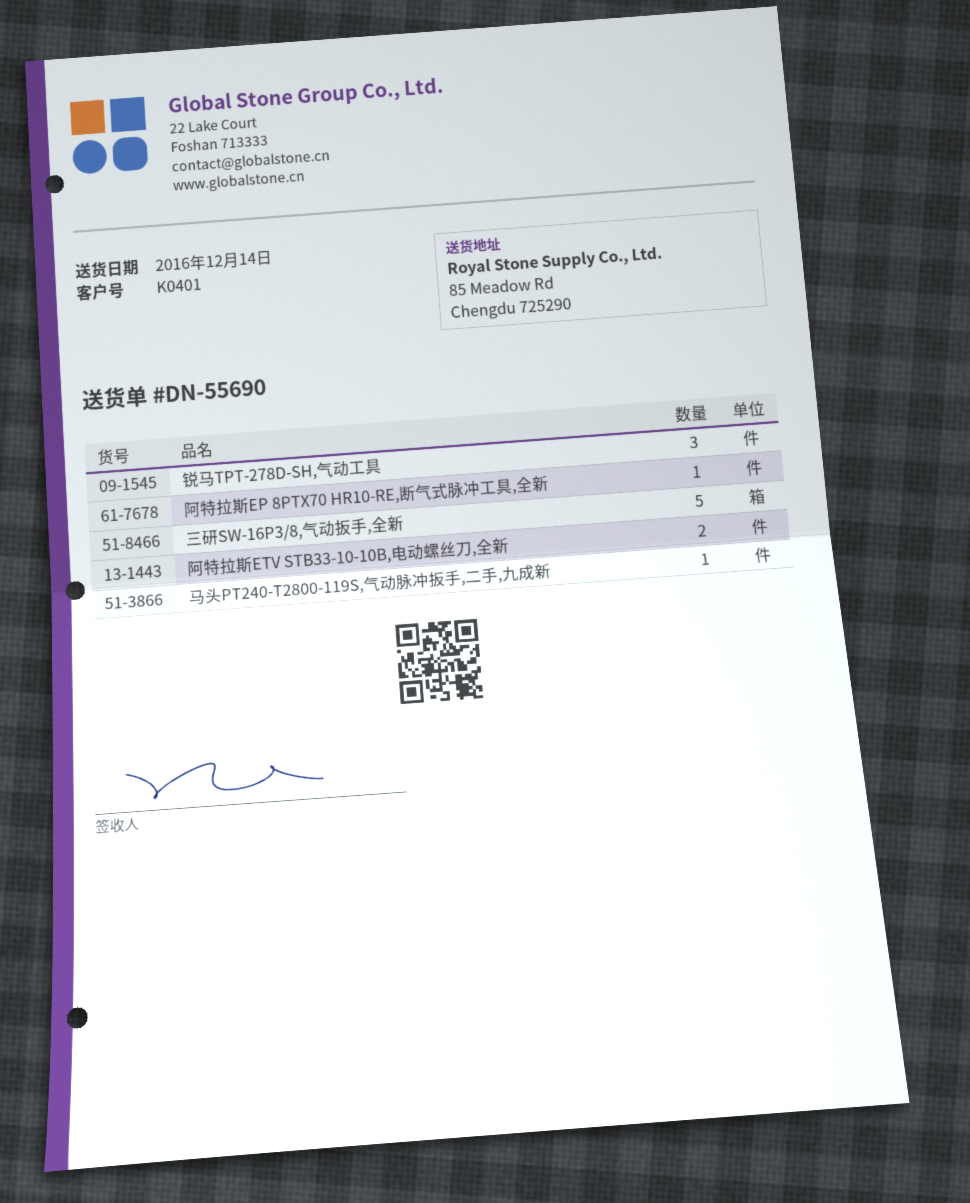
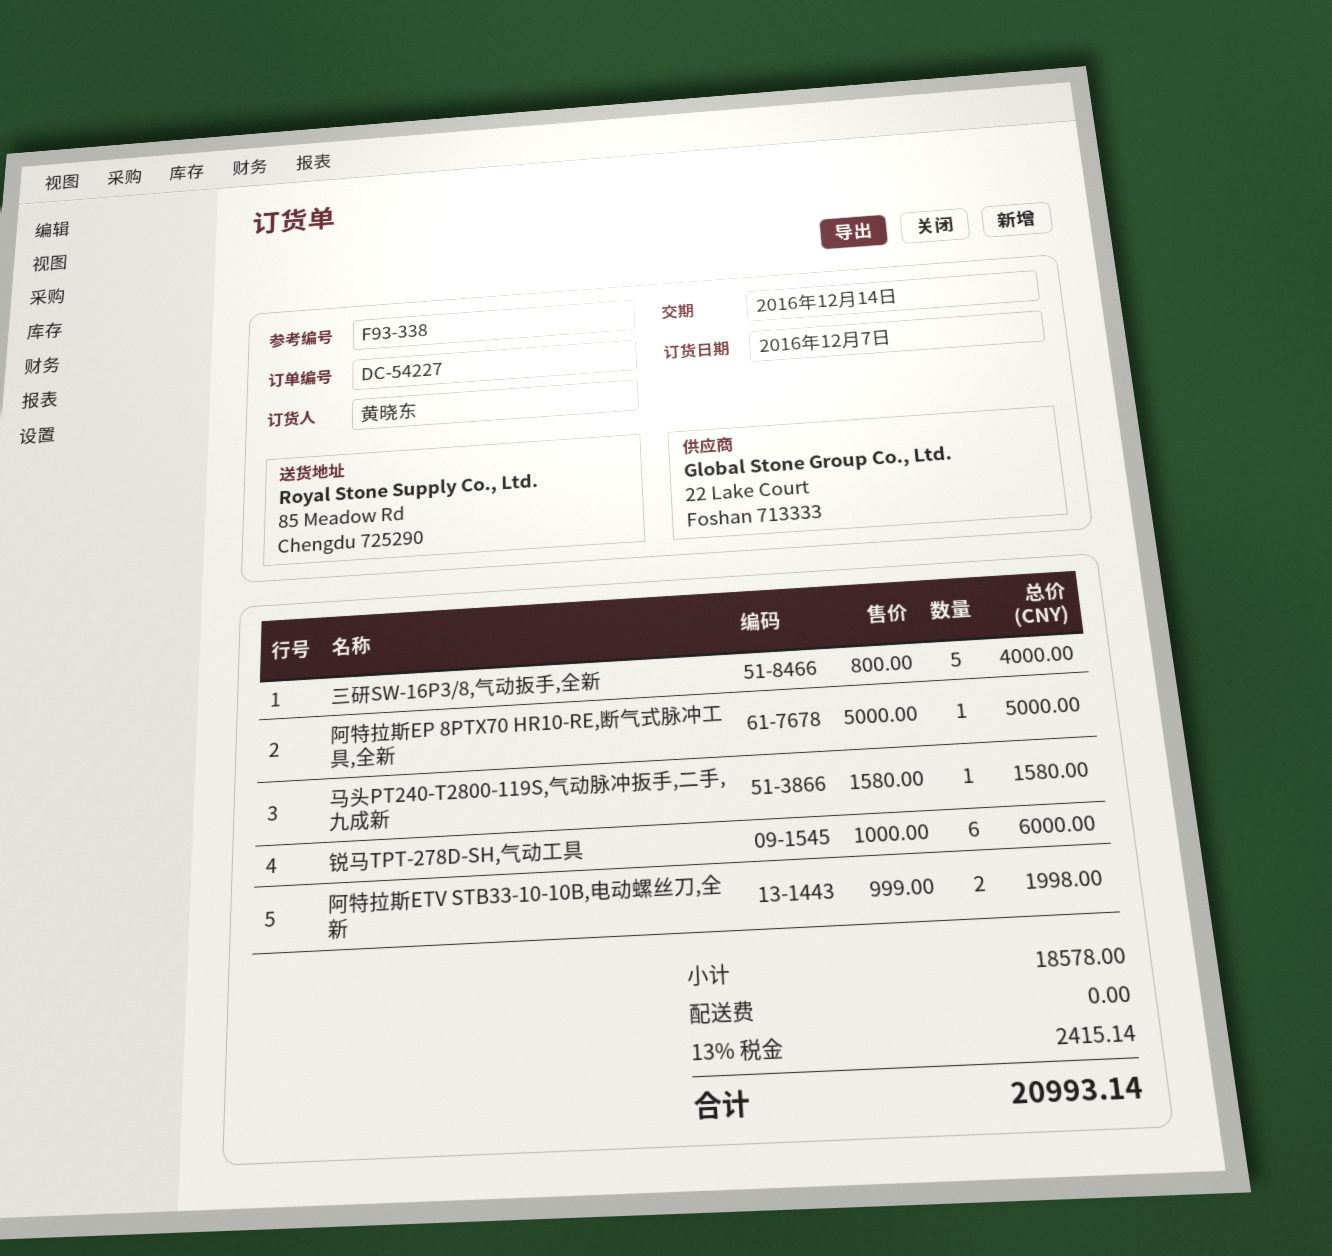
锐马TPT-278D-SH,气动工具: 3 -> 6

